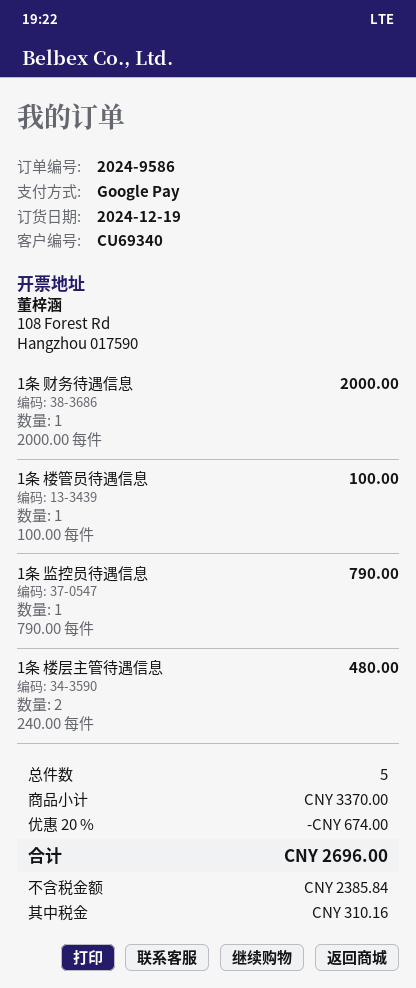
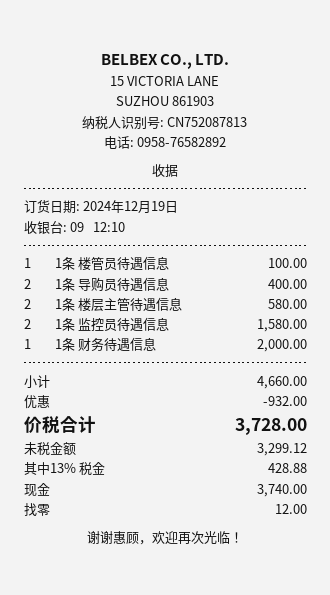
payment method: Google Pay -> cash
1条 监控员待遇信息: 1 for 790.00 -> 2 for 1580.00
1条 楼层主管待遇信息: 2 for 480.00 -> 2 for 580.00
1条 导购员待遇信息: none -> 2 for 400.00
subtotal: 3370.00 -> 4660.00
discount: 674.00 -> 932.00
net: 2385.84 -> 3299.12
tax: 310.16 -> 428.88
total: 2696.00 -> 3728.00

